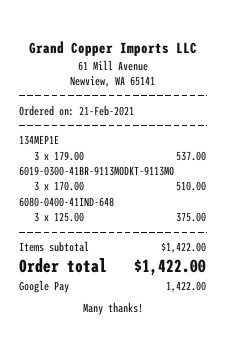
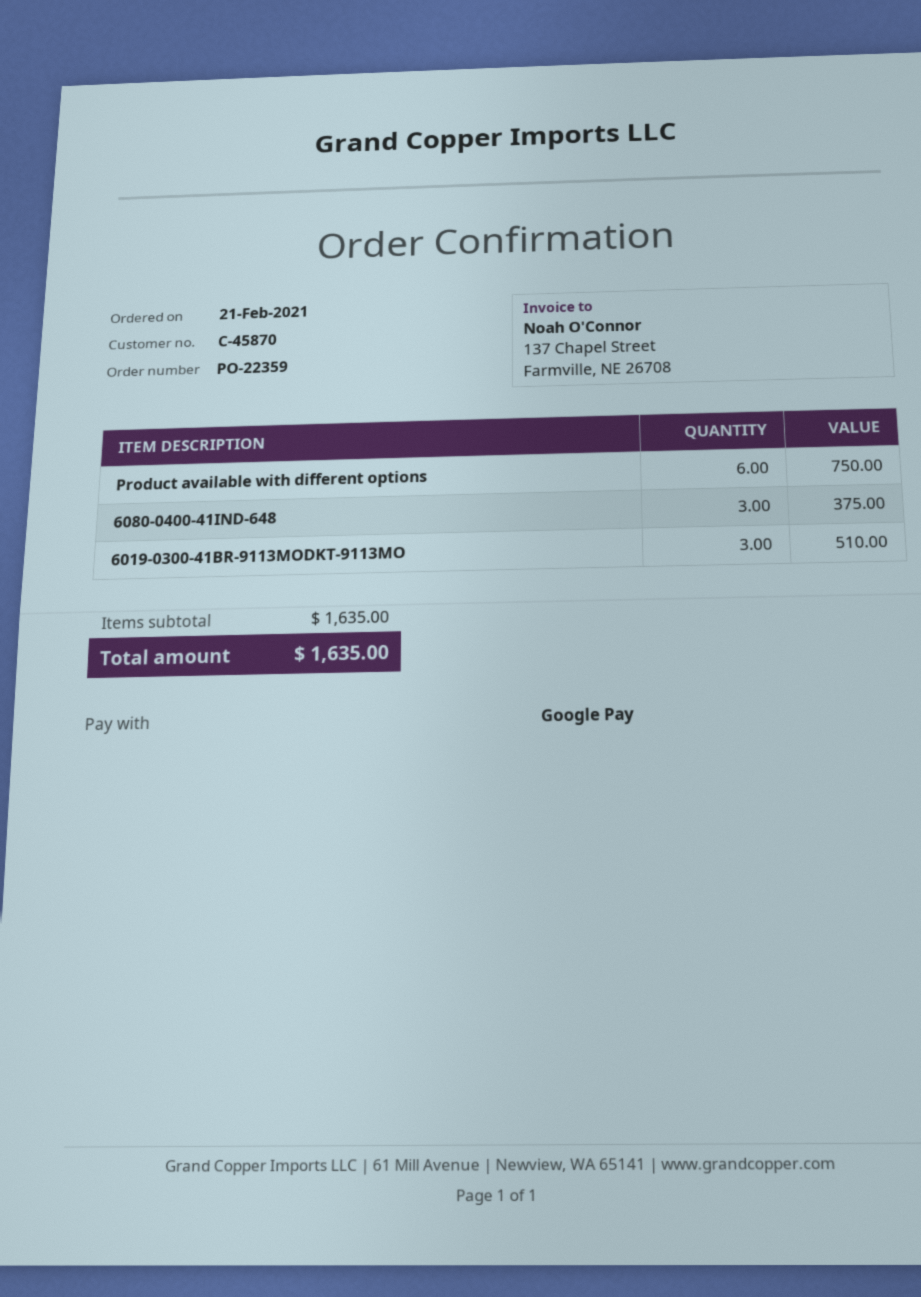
134MEP1E: 3 for 537.00 -> none
Product available with different options: none -> 6 for 750.00
subtotal: 1422.00 -> 1635.00
total: 1422.00 -> 1635.00

